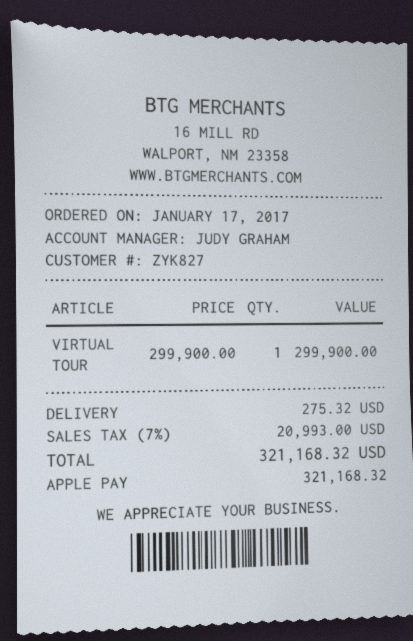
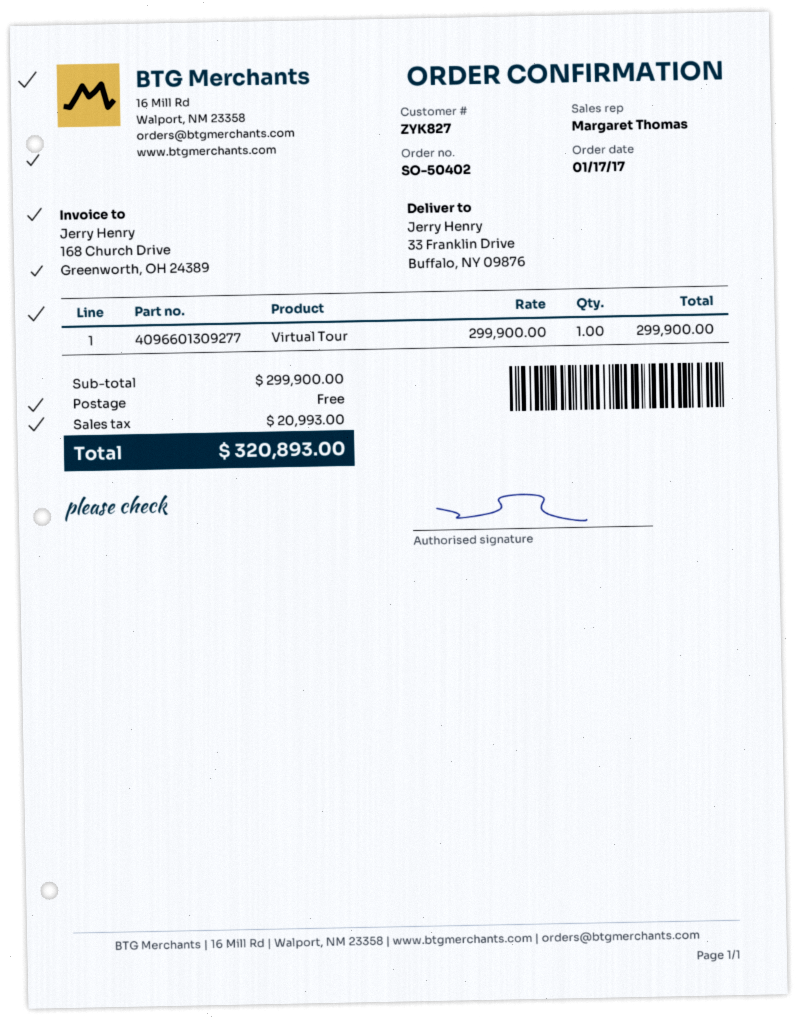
sales rep: JUDY GRAHAM -> Margaret Thomas
shipping: 275.32 -> 0.00
total: 321168.32 -> 320893.00

